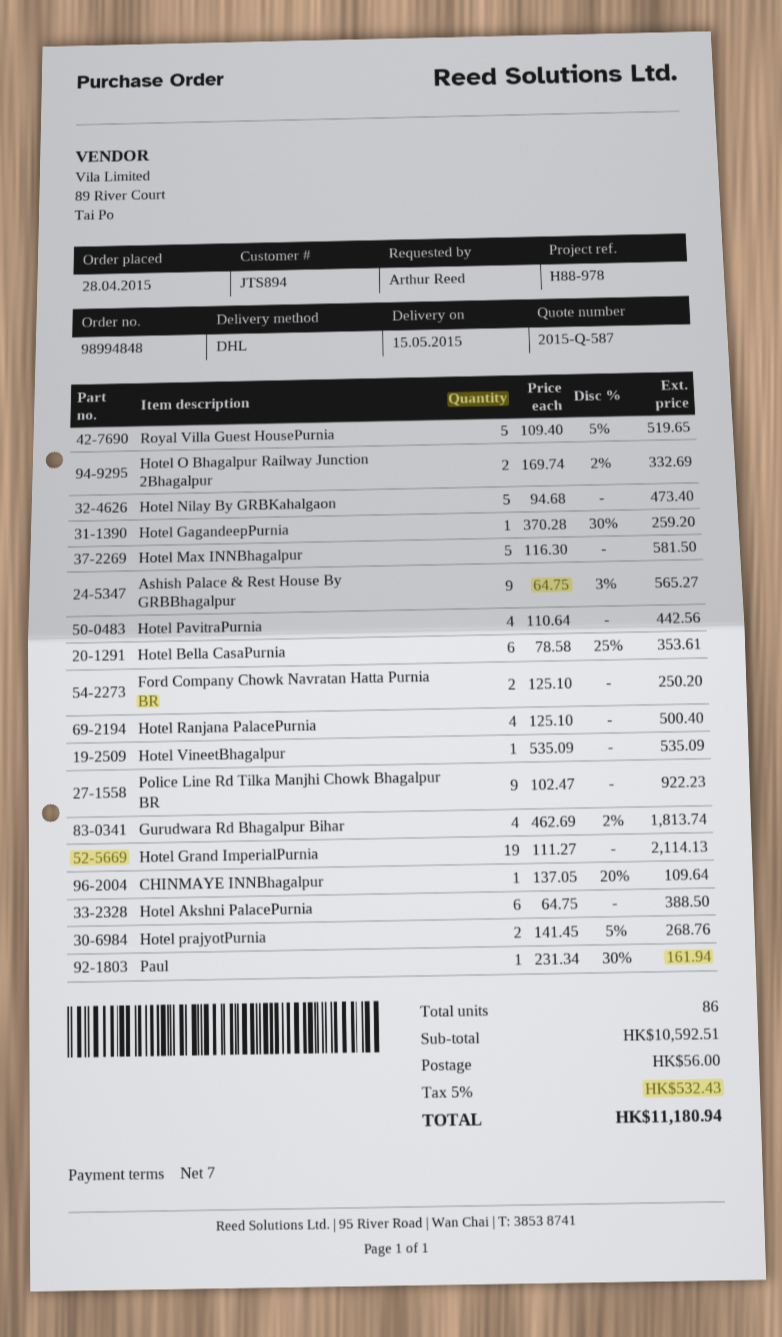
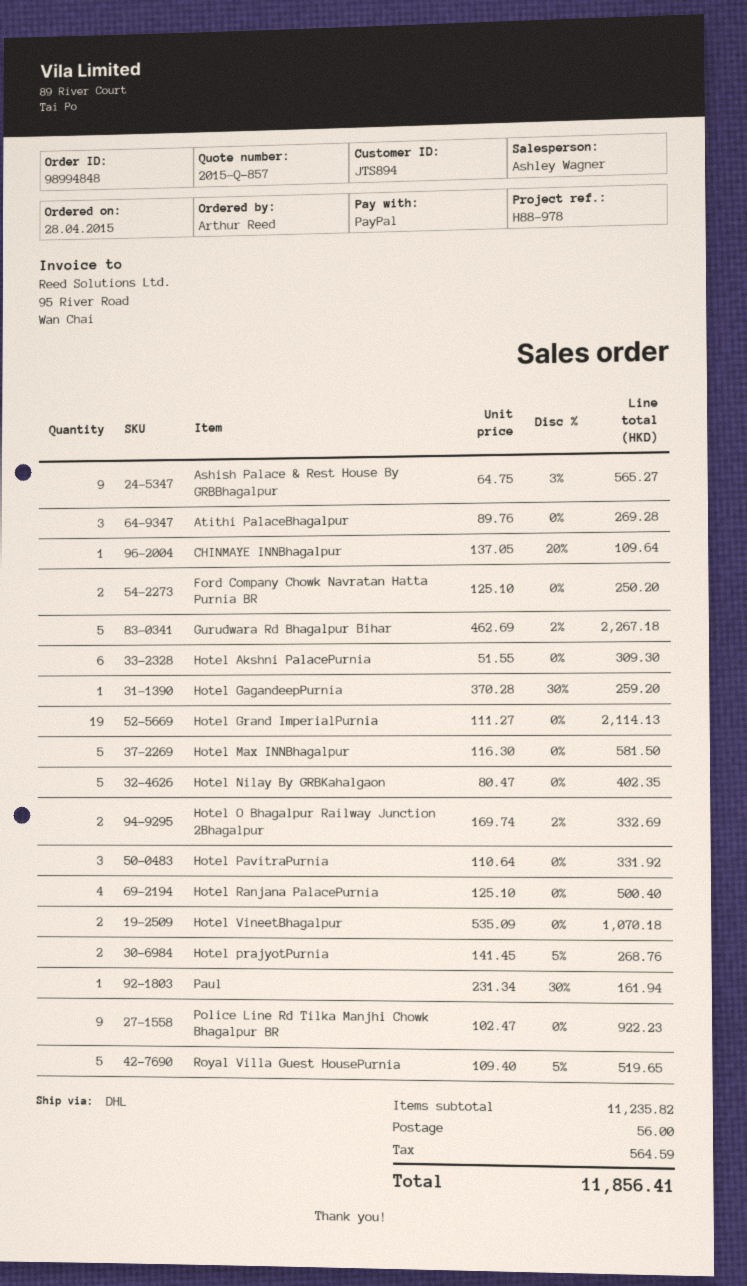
quote number: 2015-Q-587 -> 2015-Q-857
Hotel Nilay By GRBKahalgaon: 5 x 94.68 = 473.40 -> 5 x 80.47 = 402.35
Hotel PavitraPurnia: 4 x 110.64 = 442.56 -> 3 x 110.64 = 331.92
Hotel Bella CasaPurnia: 6 x 78.58 - 25% = 353.61 -> none
Hotel VineetBhagalpur: 1 x 535.09 = 535.09 -> 2 x 535.09 = 1070.18
Gurudwara Rd Bhagalpur Bihar: 4 x 462.69 - 2% = 1813.74 -> 5 x 462.69 - 2% = 2267.18
Hotel Akshni PalacePurnia: 6 x 64.75 = 388.50 -> 6 x 51.55 = 309.30
Atithi PalaceBhagalpur: none -> 3 x 89.76 = 269.28
subtotal: 10592.51 -> 11235.82
tax: 532.43 -> 564.59
total: 11180.94 -> 11856.41

